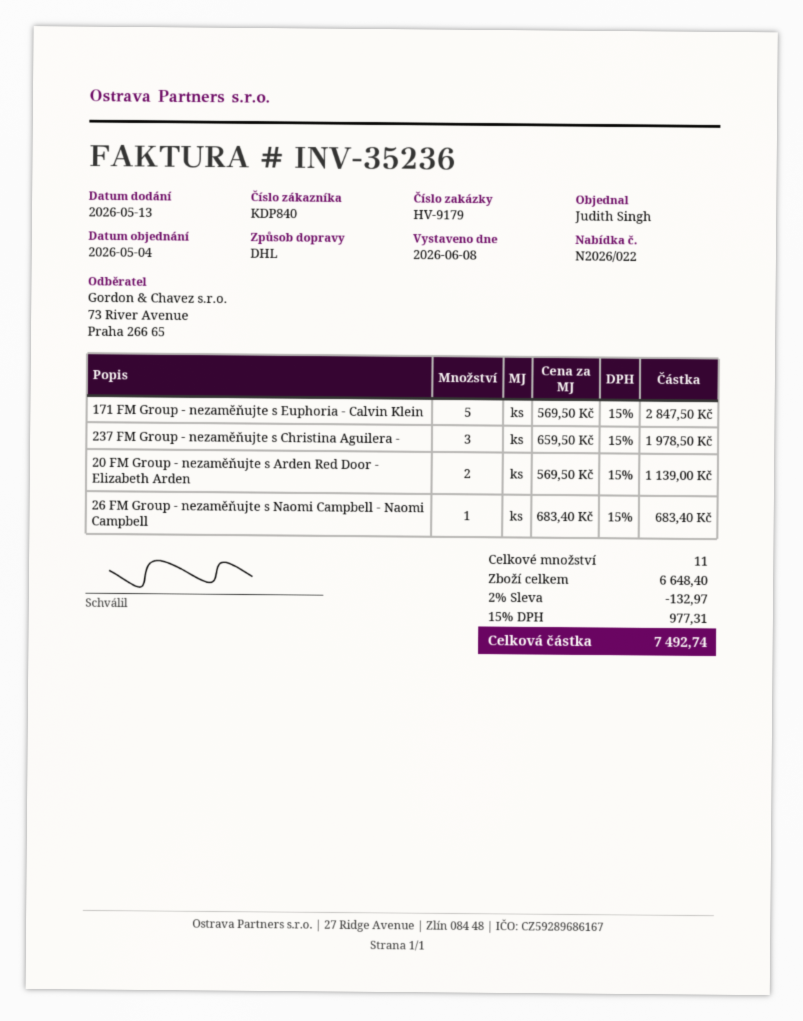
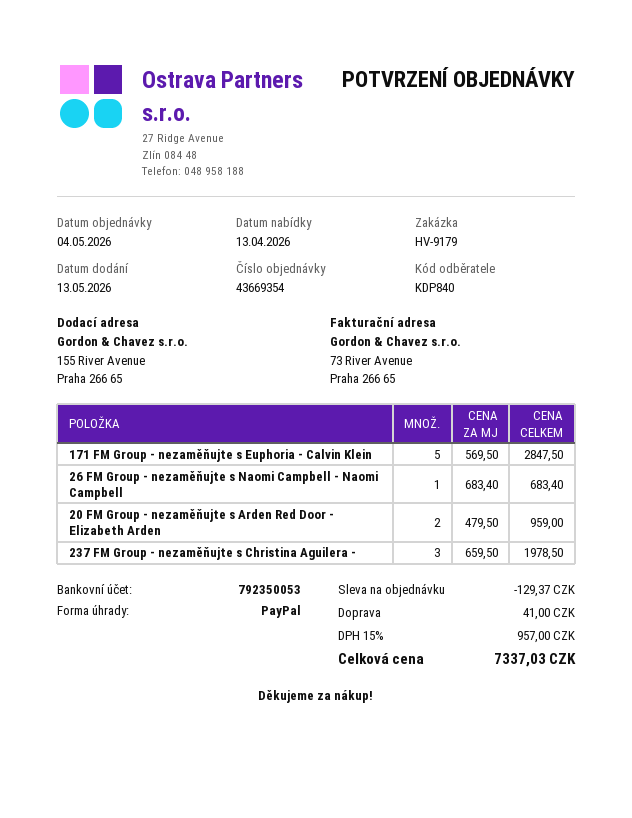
20 FM Group - nezaměňujte s Arden Red Door - Elizabeth Arden: 2 x 569.50 = 1139.00 -> 2 x 479.50 = 959.00
discount: 132.97 -> 129.37
shipping: none -> 41.00
tax: 15% = 977.31 -> 15% = 957.00
total: 7492.74 -> 7337.03

